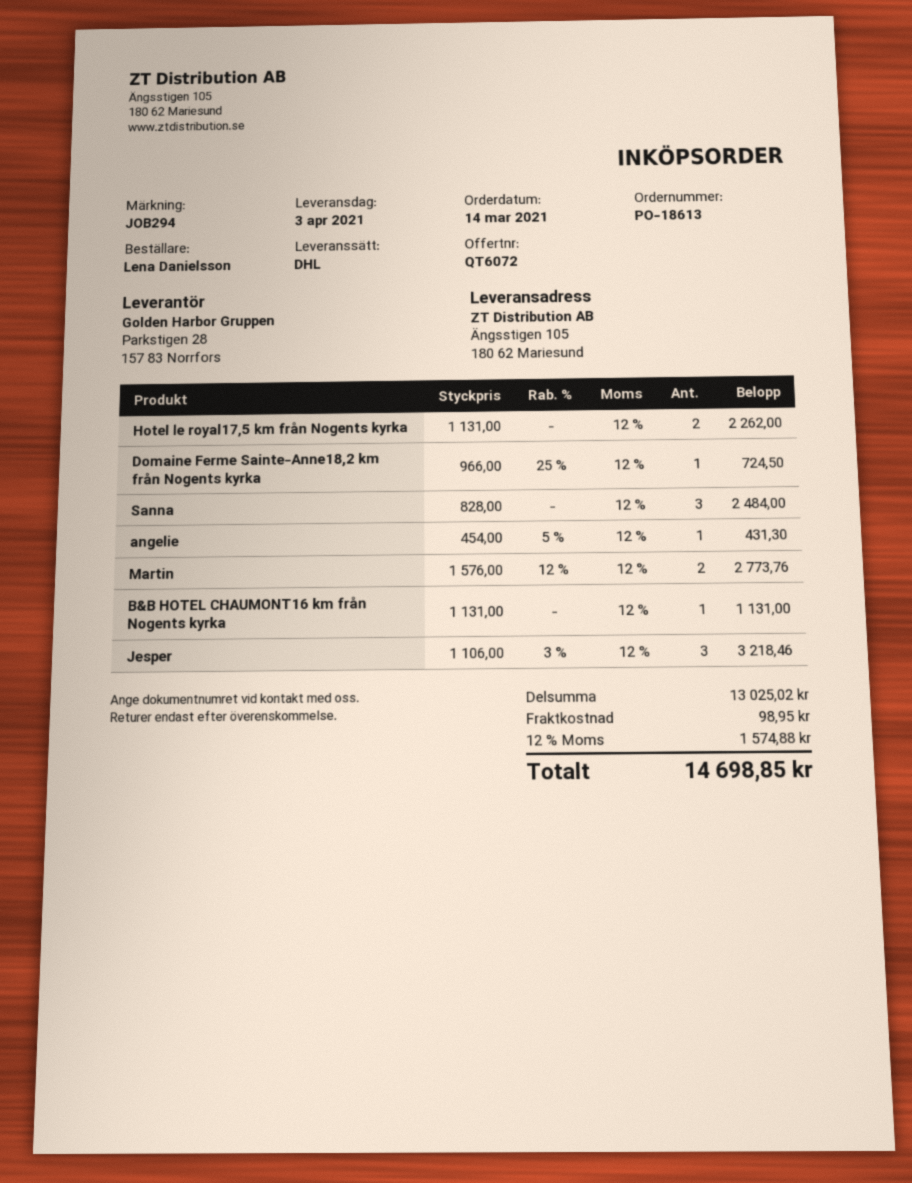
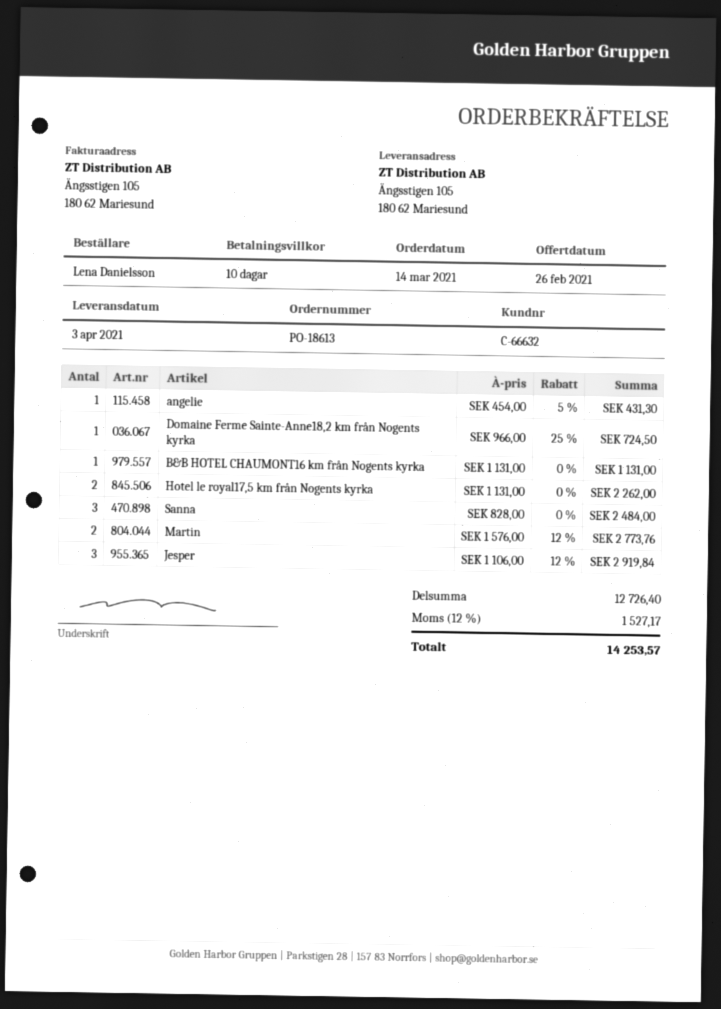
Jesper: 3 x 1106.00 - 3% = 3218.46 -> 3 x 1106.00 - 12% = 2919.84
subtotal: 13025.02 -> 12726.40
shipping: 98.95 -> none
tax: 12% = 1574.88 -> 12% = 1527.17
total: 14698.85 -> 14253.57

